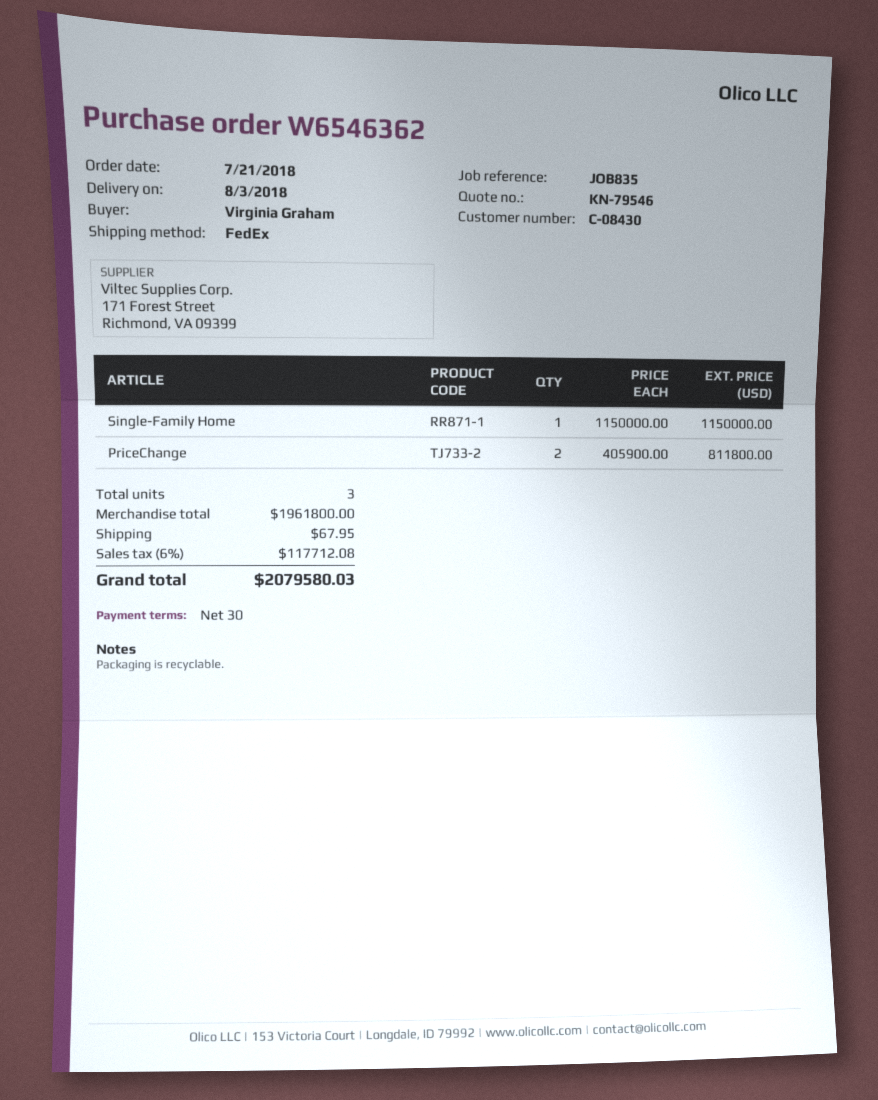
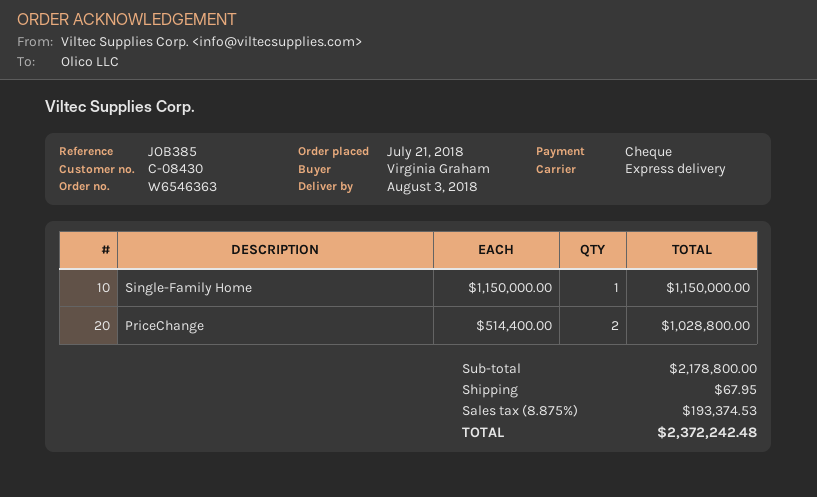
order number: W6546362 -> W6546363
reference: JOB835 -> JOB385
shipping method: FedEx -> express
PriceChange: 2 x 405900.00 = 811800.00 -> 2 x 514400.00 = 1028800.00
subtotal: 1961800.00 -> 2178800.00
tax: 6% = 117712.08 -> 8.875% = 193374.53
total: 2079580.03 -> 2372242.48

